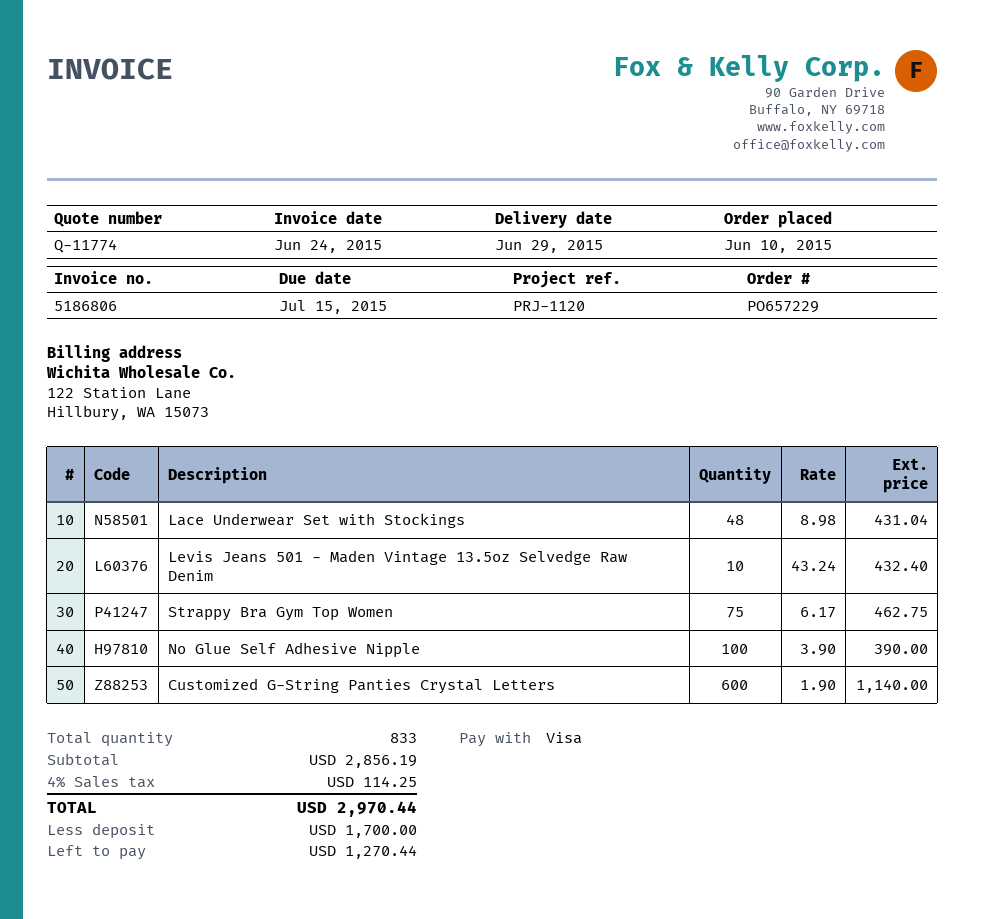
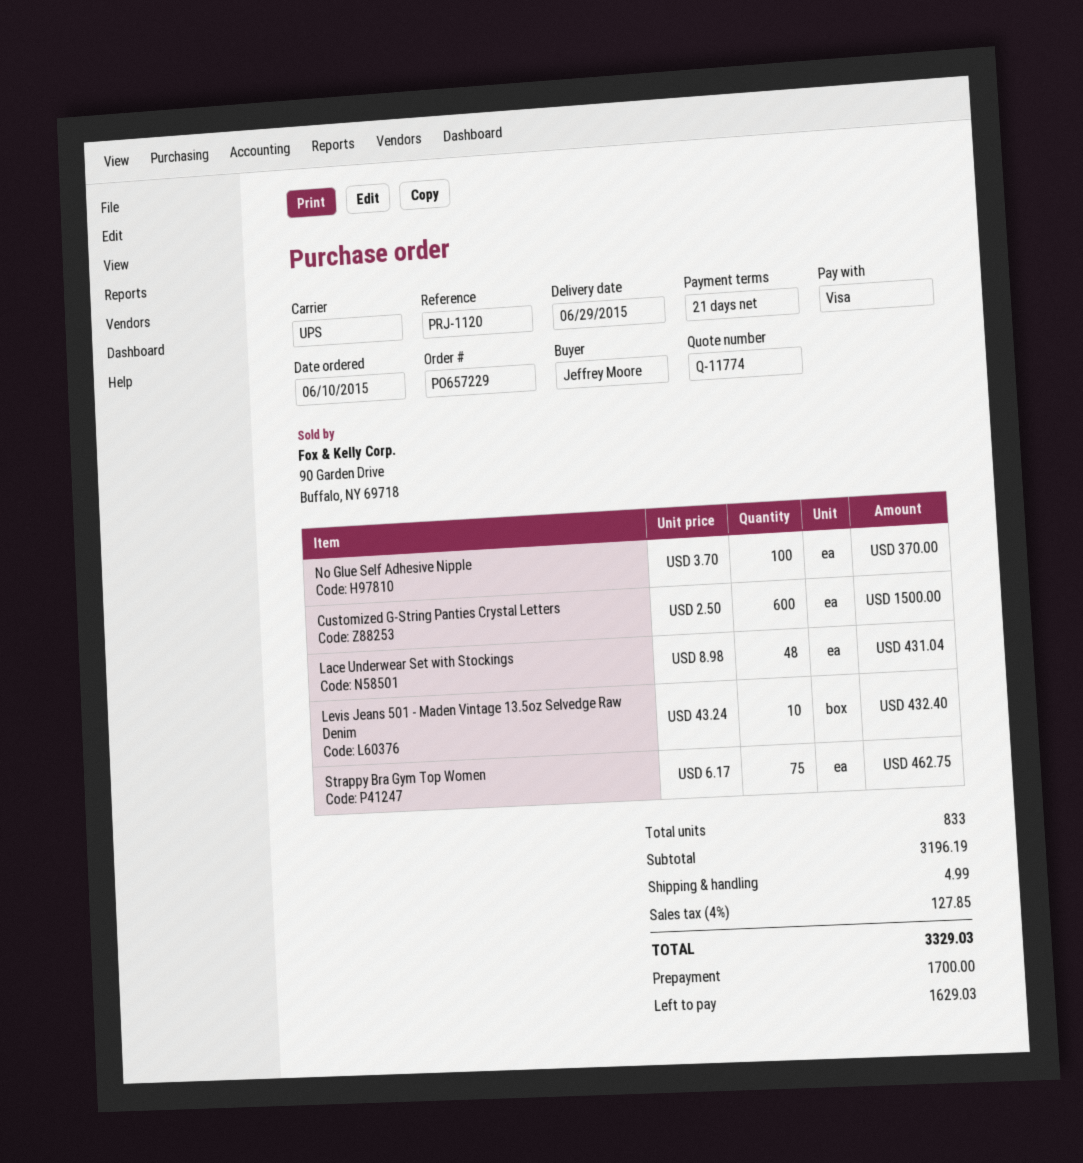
No Glue Self Adhesive Nipple: 100 x 3.90 = 390.00 -> 100 x 3.70 = 370.00
Customized G-String Panties Crystal Letters: 600 x 1.90 = 1140.00 -> 600 x 2.50 = 1500.00
subtotal: 2856.19 -> 3196.19
shipping: none -> 4.99
tax: 4% = 114.25 -> 4% = 127.85
total: 2970.44 -> 3329.03
balance: 1270.44 -> 1629.03

